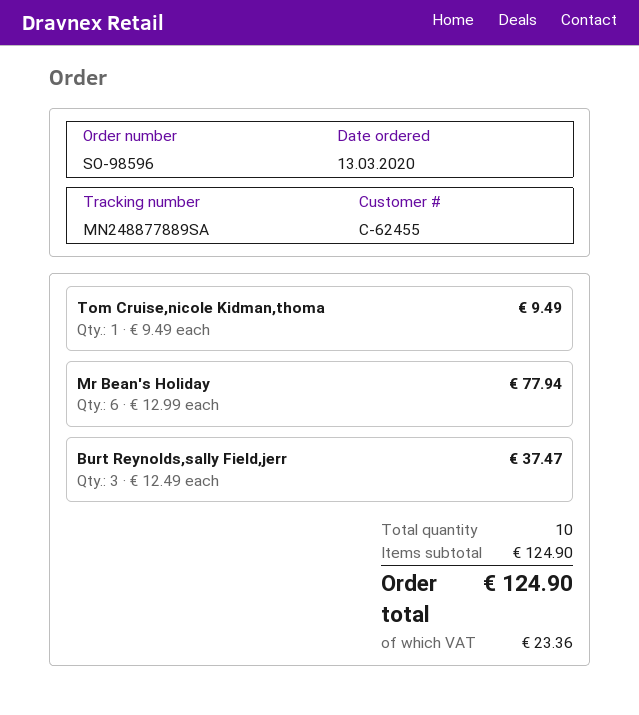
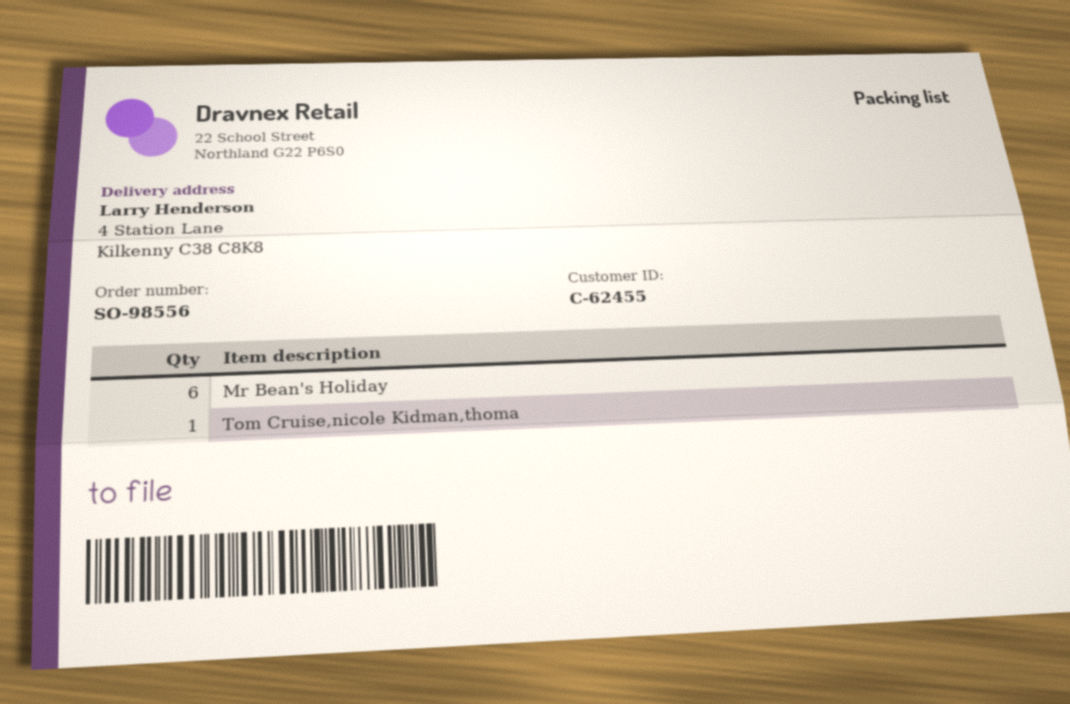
order number: SO-98596 -> SO-98556
Burt Reynolds,sally Field,jerr: 3 -> none

